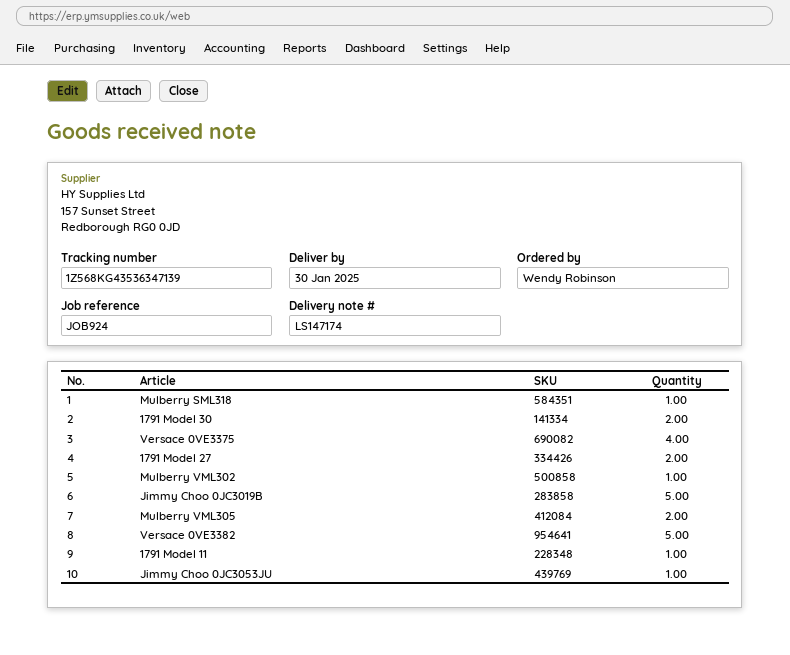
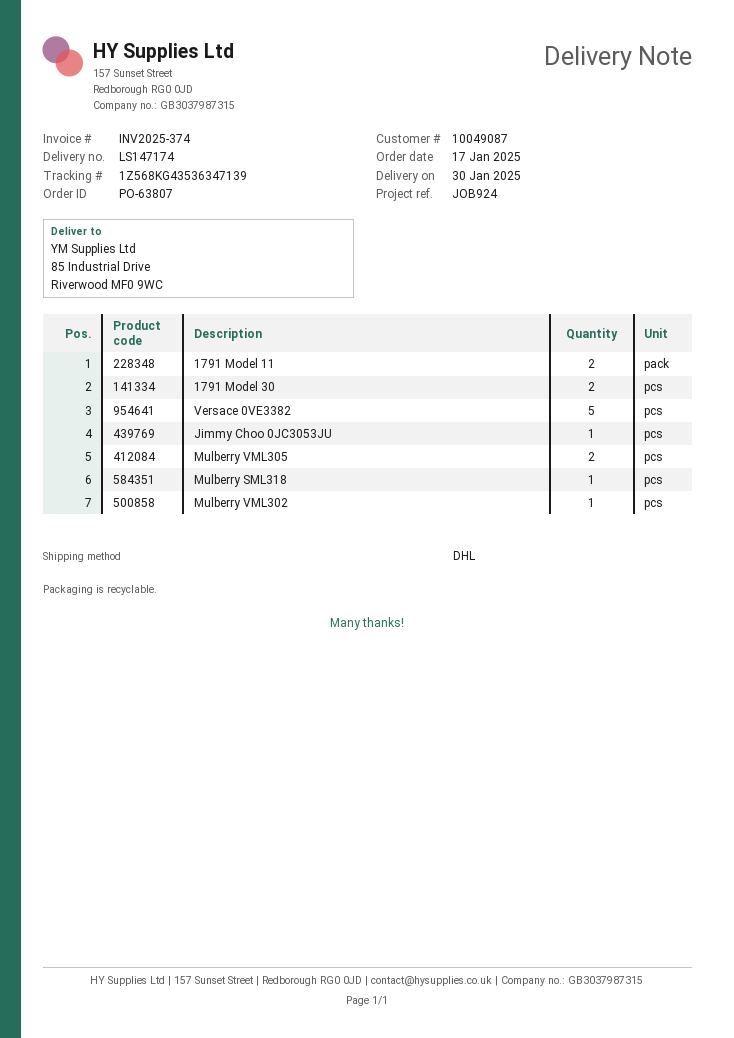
Versace 0VE3375: 4 -> none
1791 Model 27: 2 -> none
Jimmy Choo 0JC3019B: 5 -> none
1791 Model 11: 1 -> 2

